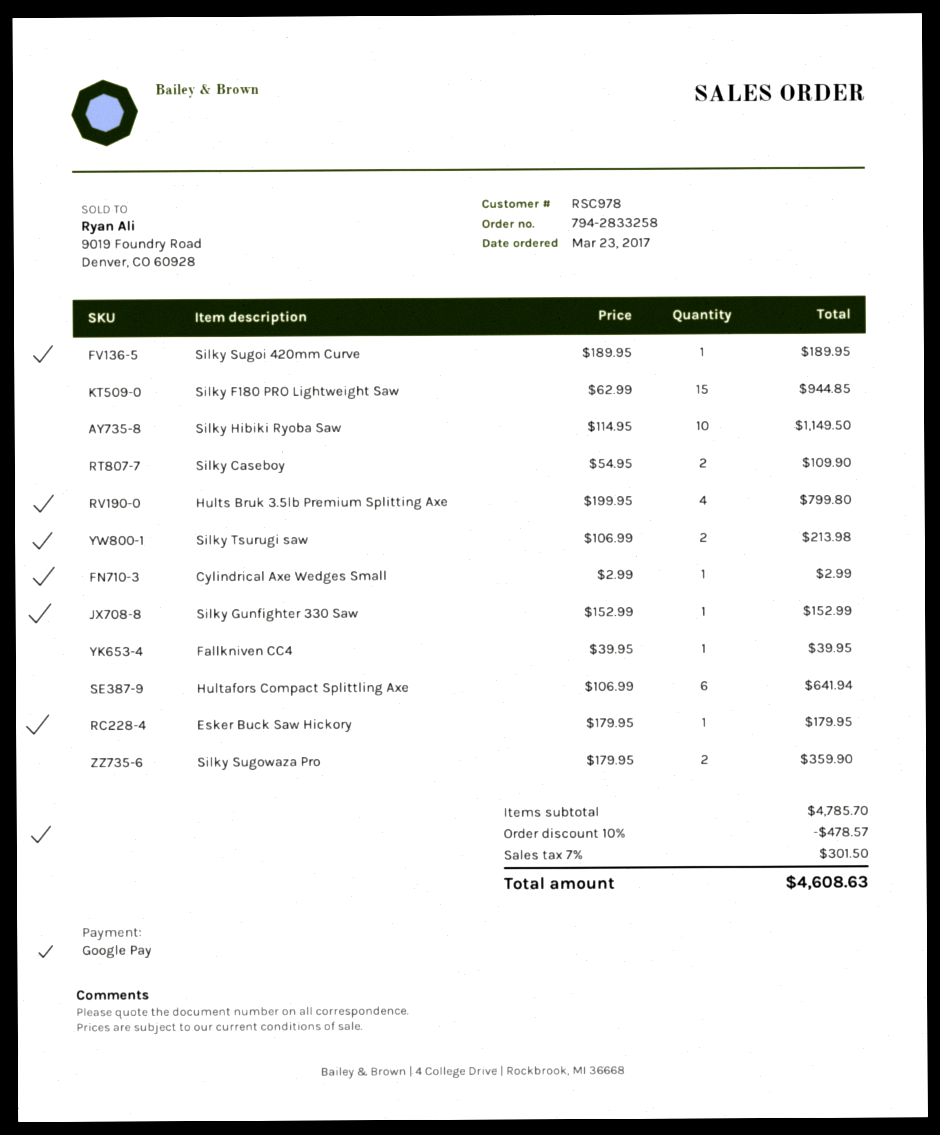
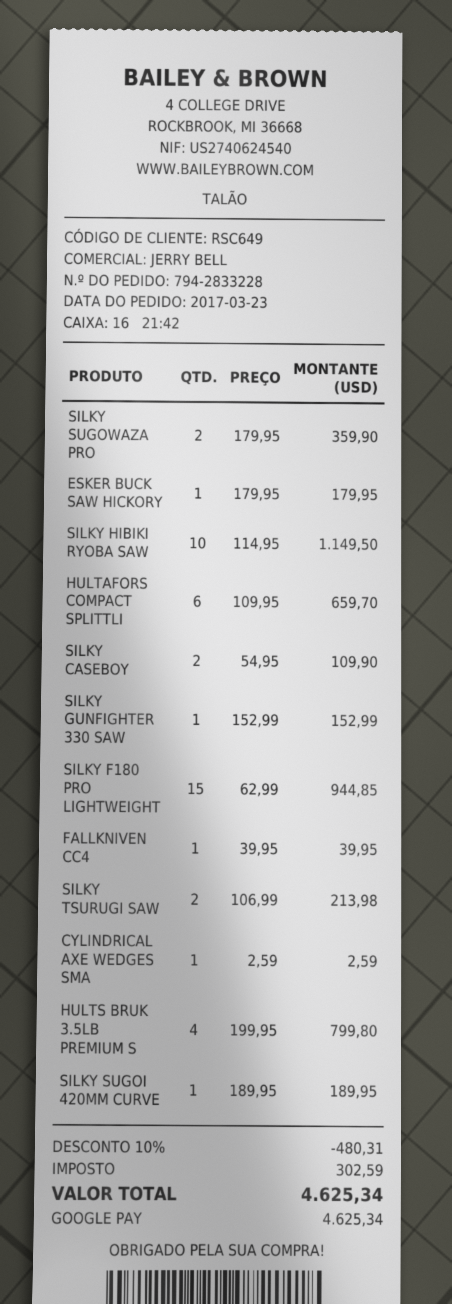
order number: 794-2833258 -> 794-2833228
customer number: RSC978 -> RSC649
Cylindrical Axe Wedges Small: 1 x 2.99 = 2.99 -> 1 x 2.59 = 2.59
Hultafors Compact Splittling Axe: 6 x 106.99 = 641.94 -> 6 x 109.95 = 659.70
discount: 10% = 478.57 -> 10% = 480.31
tax: 301.50 -> 302.59
total: 4608.63 -> 4625.34

